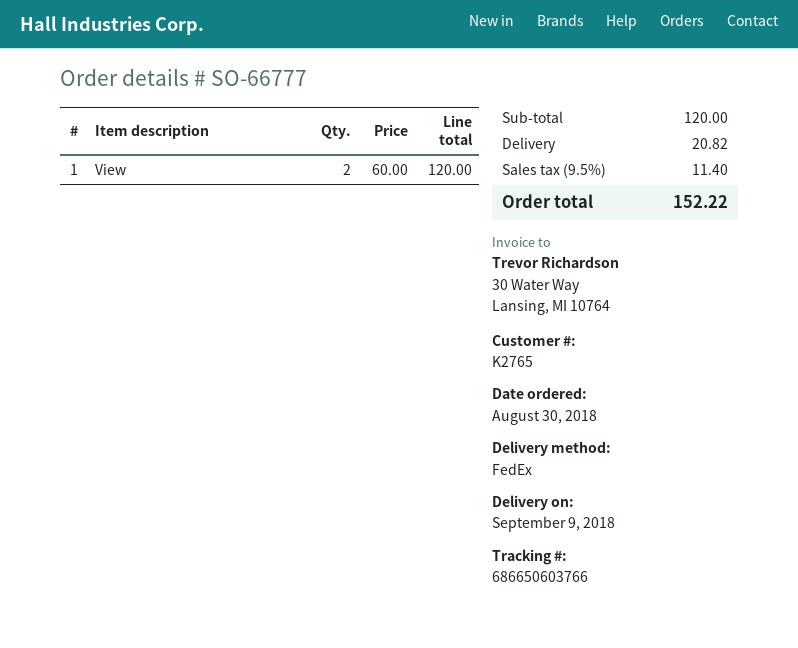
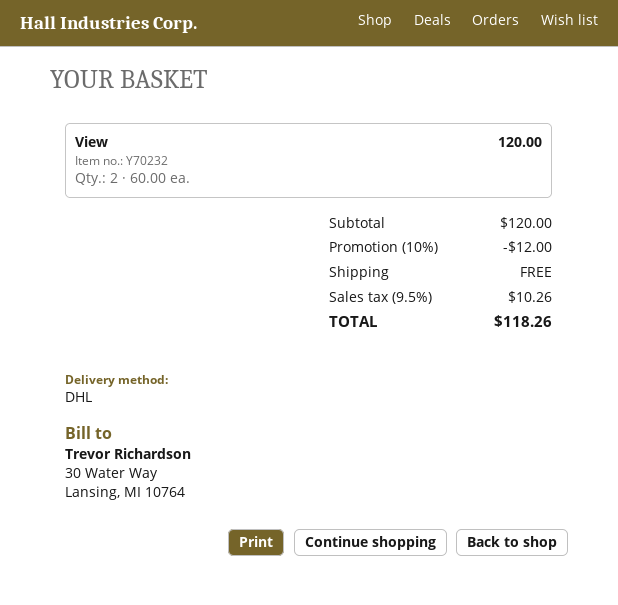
shipping method: FedEx -> DHL
discount: none -> 10% = 12.00
shipping: 20.82 -> 0.00
tax: 9.5% = 11.40 -> 9.5% = 10.26
total: 152.22 -> 118.26

